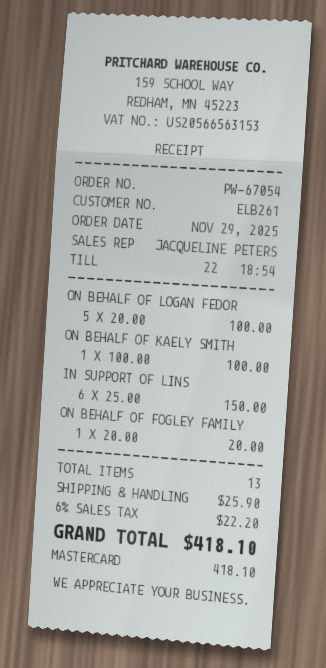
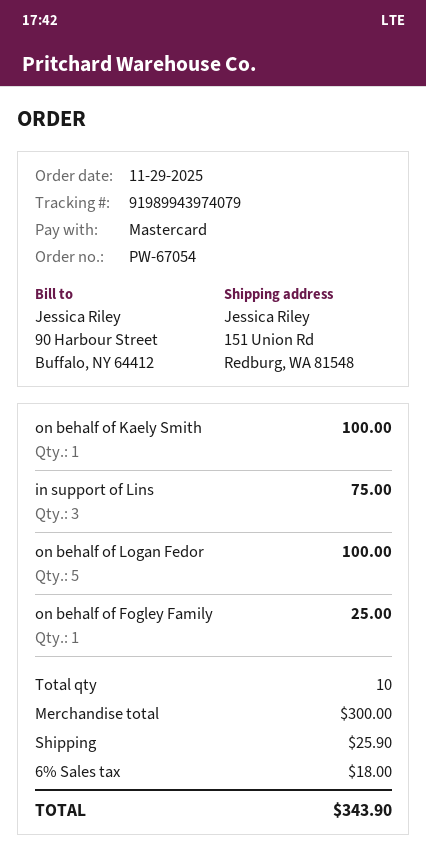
IN SUPPORT OF LINS: 6 for 150.00 -> 3 for 75.00
ON BEHALF OF FOGLEY FAMILY: 1 for 20.00 -> 1 for 25.00
total quantity: 13 -> 10
tax: 6% = 22.20 -> 6% = 18.00
total: 418.10 -> 343.90

